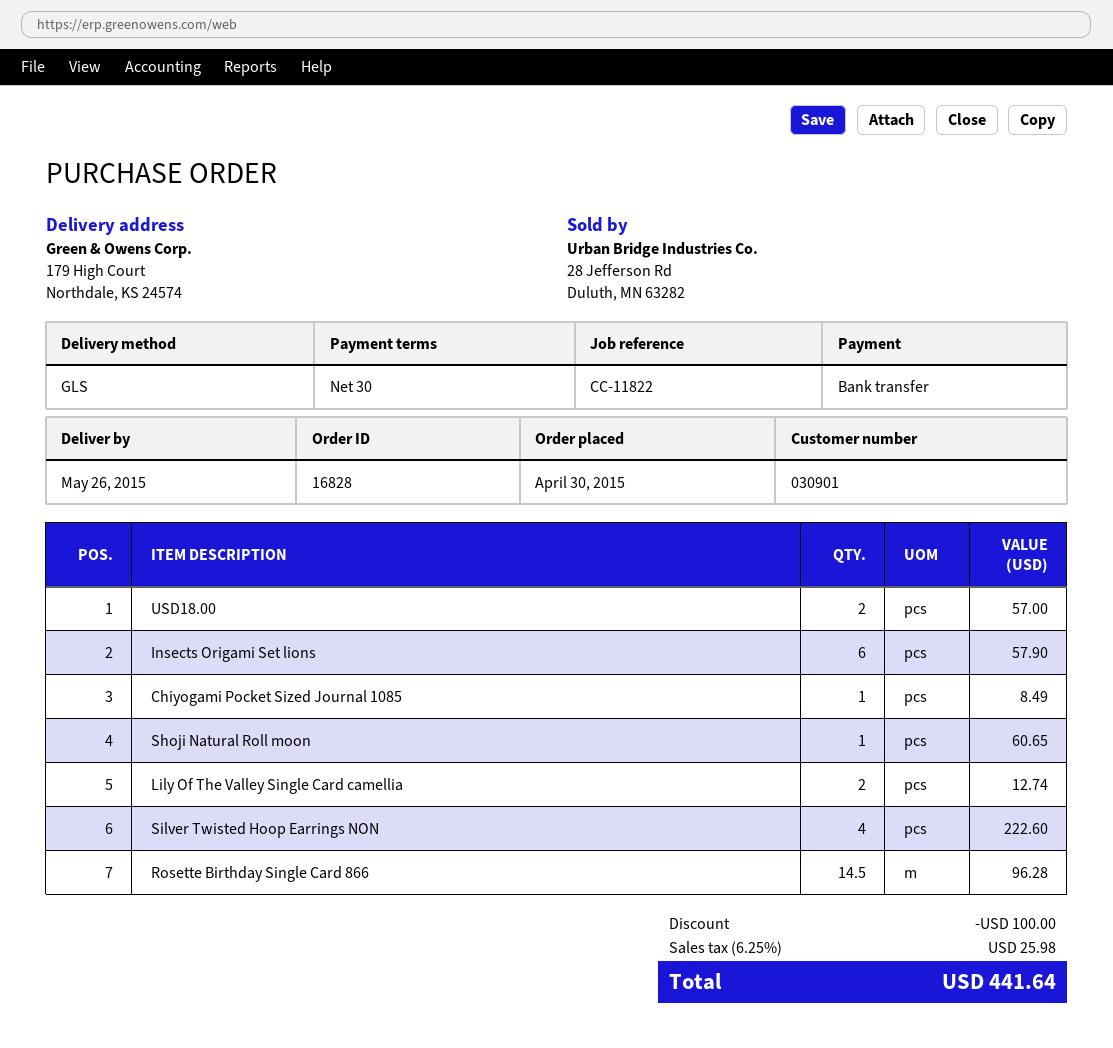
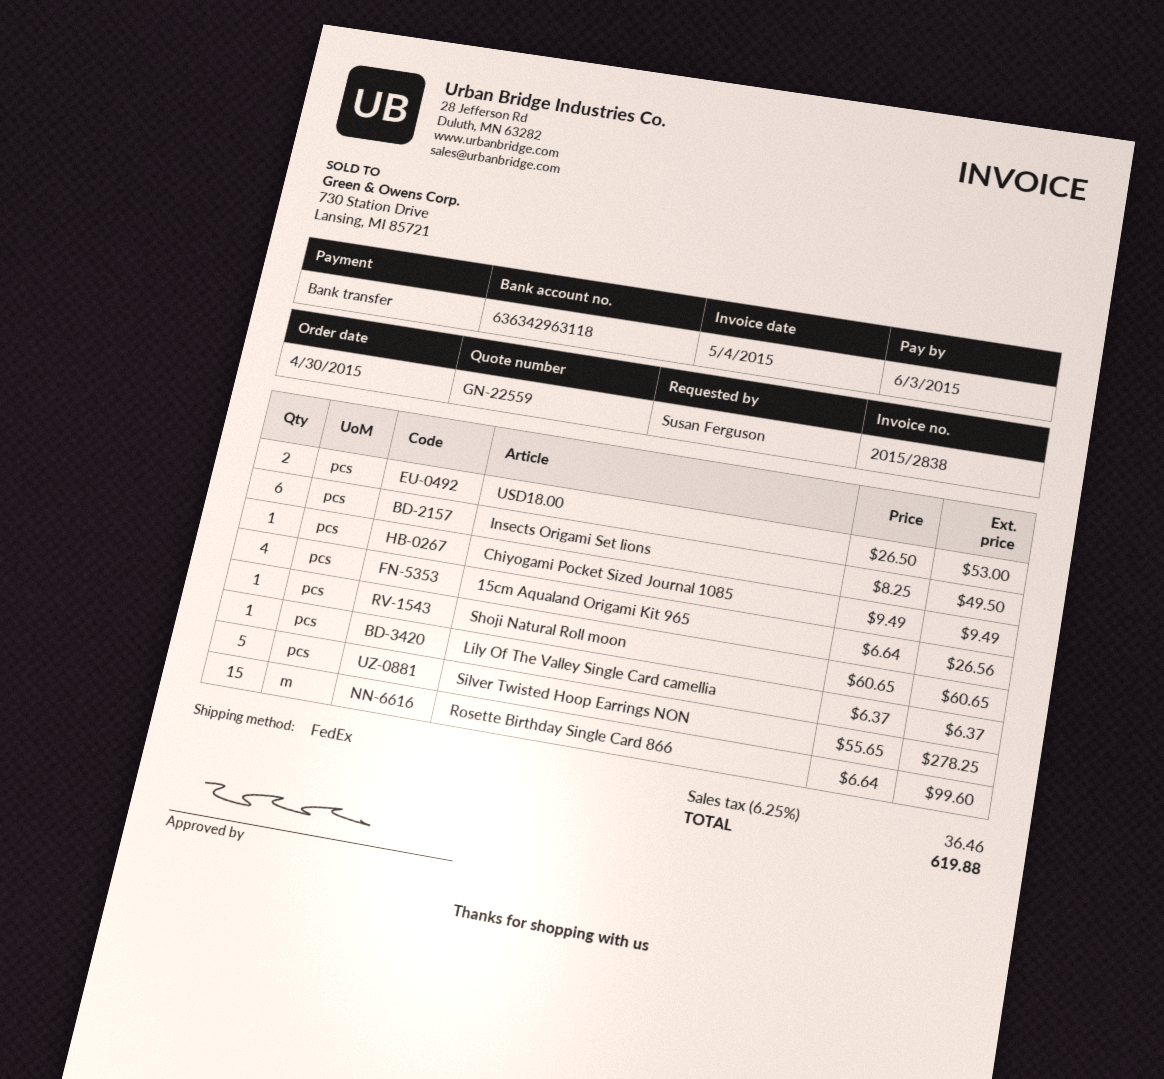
shipping method: GLS -> FedEx
USD18.00: 2 for 57.00 -> 2 for 53.00
Insects Origami Set lions: 6 for 57.90 -> 6 for 49.50
Chiyogami Pocket Sized Journal 1085: 1 for 8.49 -> 1 for 9.49
Lily Of The Valley Single Card camellia: 2 for 12.74 -> 1 for 6.37
Silver Twisted Hoop Earrings NON: 4 for 222.60 -> 5 for 278.25
Rosette Birthday Single Card 866: 14.5 for 96.28 -> 15 for 99.60
15cm Aqualand Origami Kit 965: none -> 4 for 26.56
discount: 100.00 -> none
tax: 6.25% = 25.98 -> 6.25% = 36.46
total: 441.64 -> 619.88

